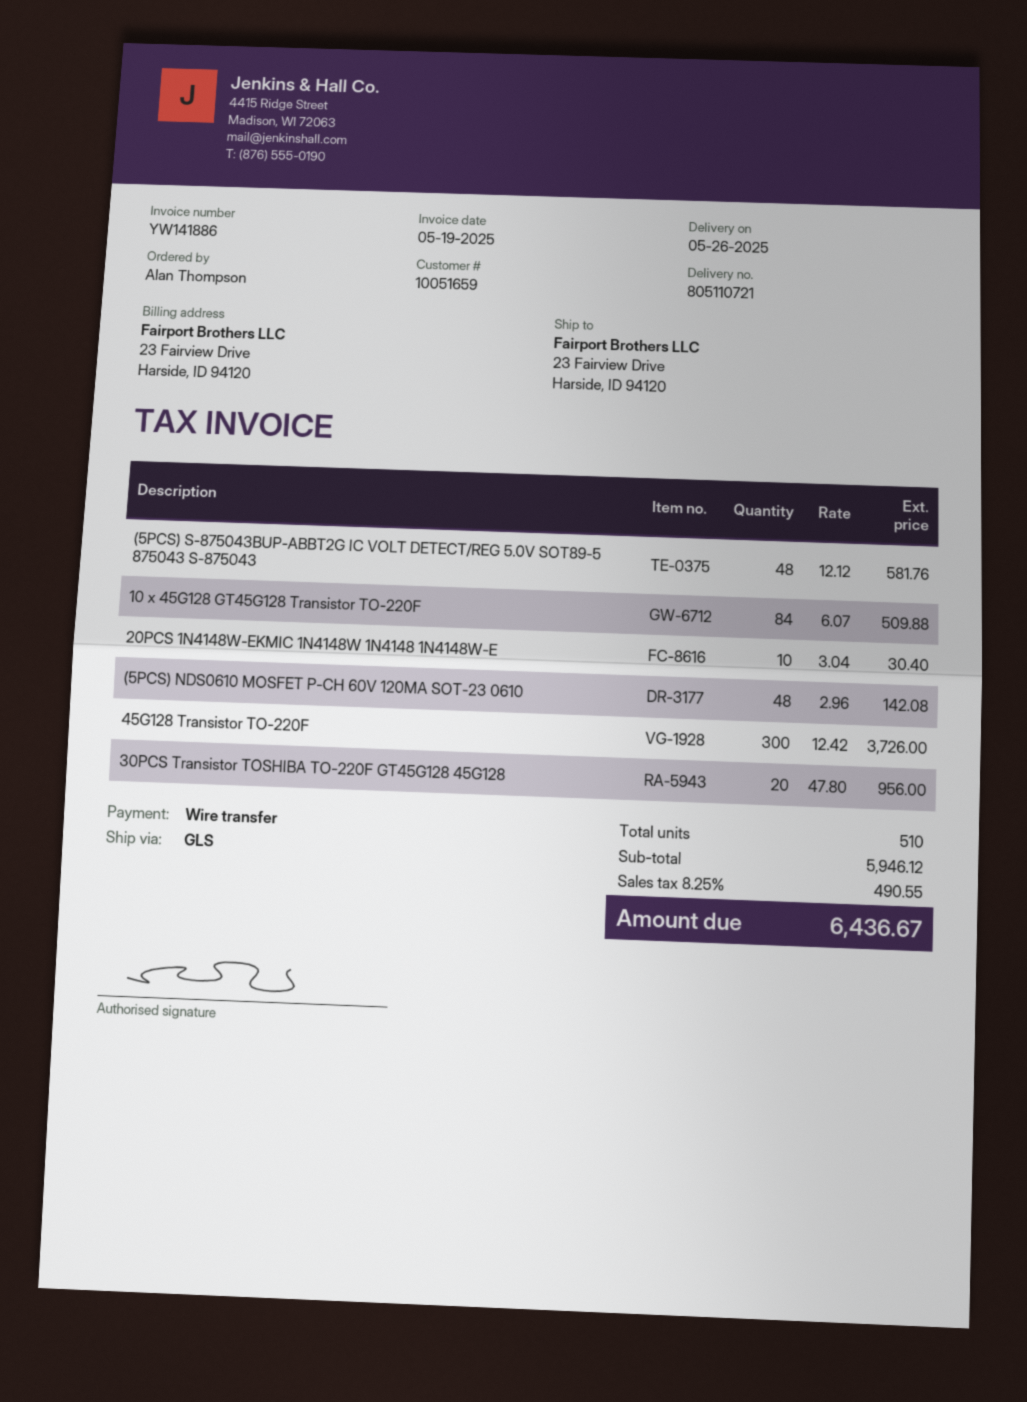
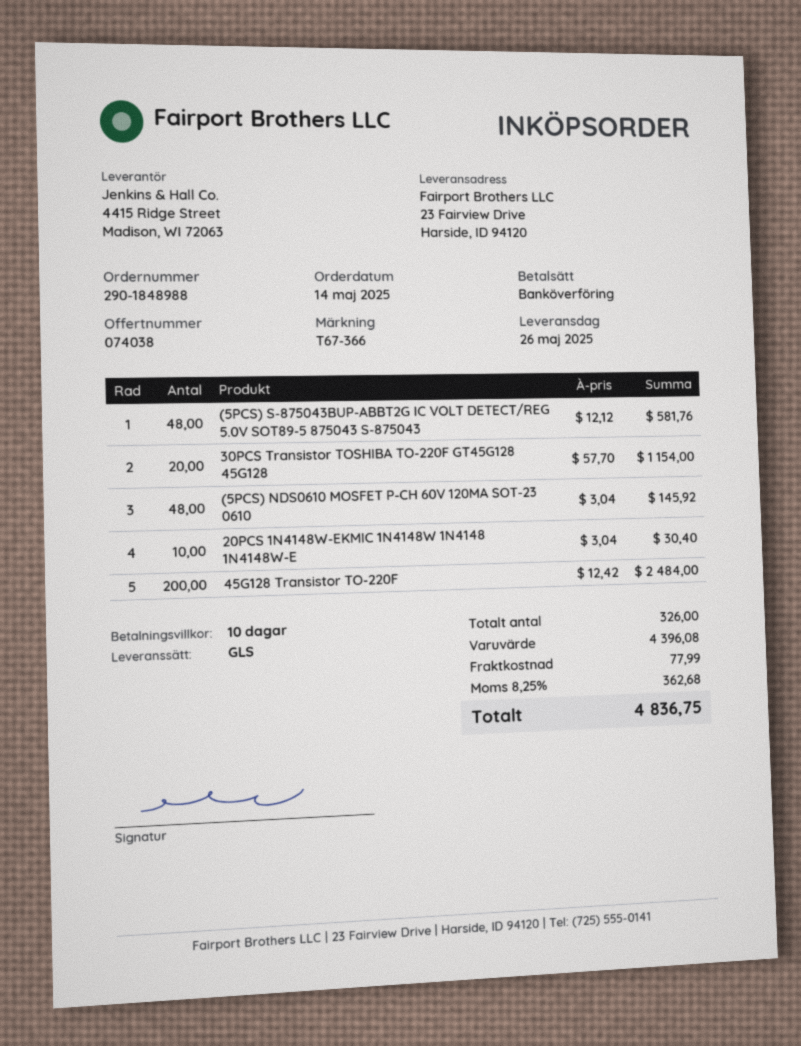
10 x 45G128 GT45G128 Transistor TO-220F: 84 x 6.07 = 509.88 -> none
(5PCS) NDS0610 MOSFET P-CH 60V 120MA SOT-23 0610: 48 x 2.96 = 142.08 -> 48 x 3.04 = 145.92
45G128 Transistor TO-220F: 300 x 12.42 = 3726.00 -> 200 x 12.42 = 2484.00
30PCS Transistor TOSHIBA TO-220F GT45G128 45G128: 20 x 47.80 = 956.00 -> 20 x 57.70 = 1154.00
total quantity: 510 -> 326
subtotal: 5946.12 -> 4396.08
shipping: none -> 77.99
tax: 8.25% = 490.55 -> 8.25% = 362.68
total: 6436.67 -> 4836.75

